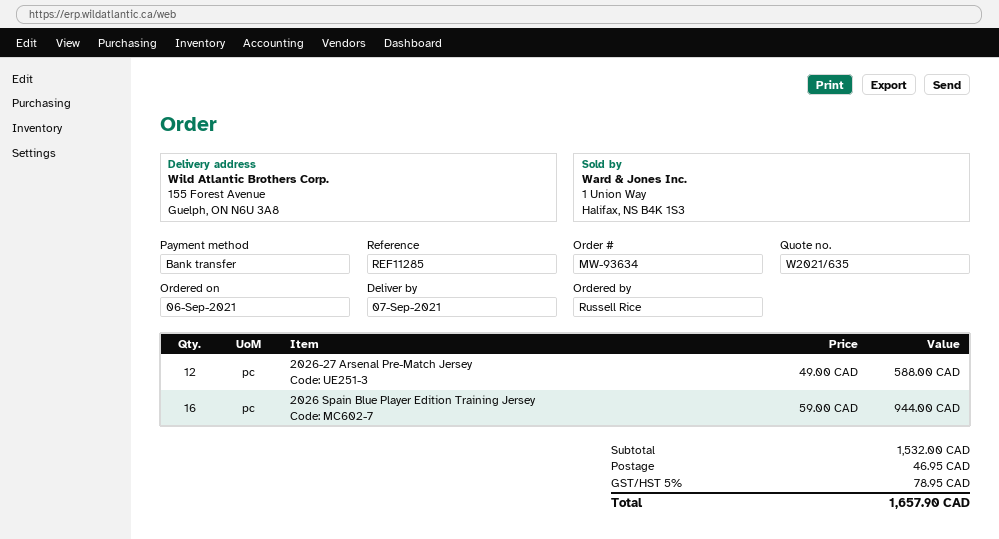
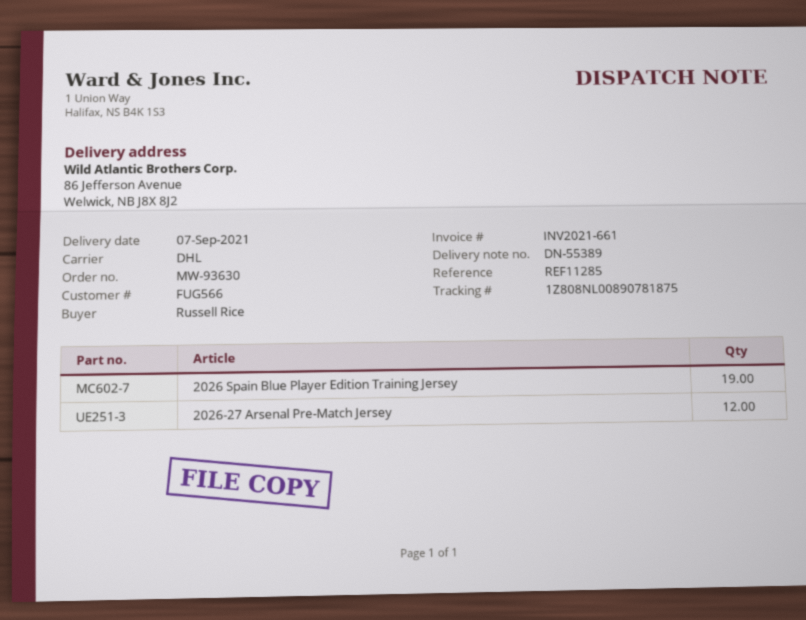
order number: MW-93634 -> MW-93630
ship to: 155 Forest Avenue, Guelph, ON N6U 3A8 -> 86 Jefferson Avenue, Welwick, NB J8X 8J2
2026 Spain Blue Player Edition Training Jersey: 16 -> 19

